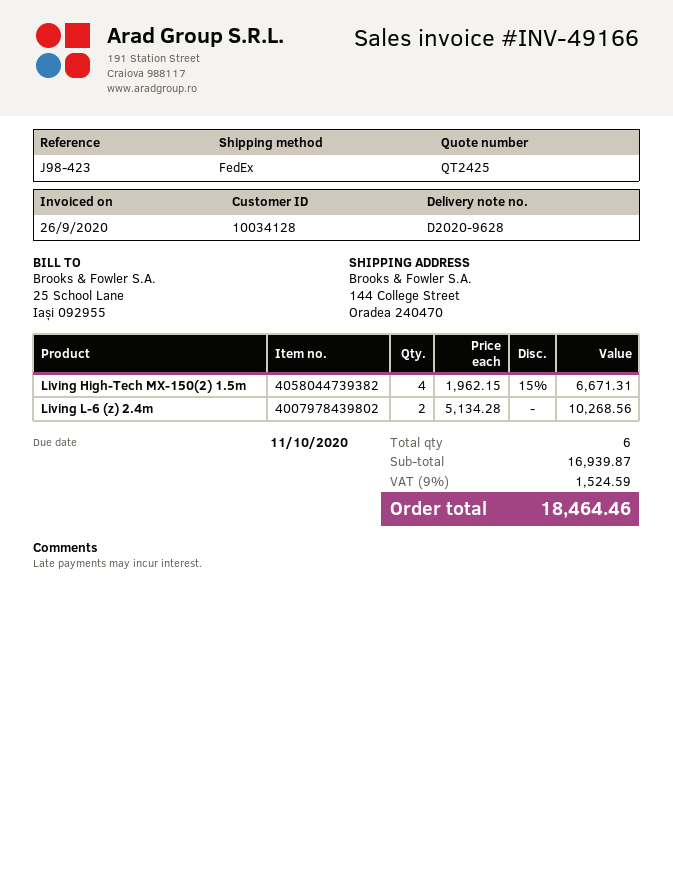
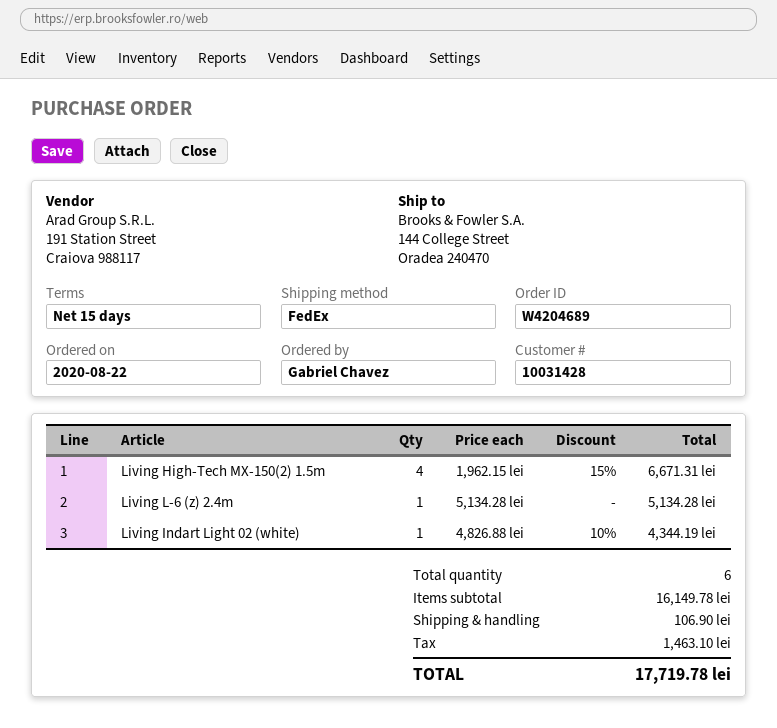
customer number: 10034128 -> 10031428
Living L-6 (z) 2.4m: 2 x 5134.28 = 10268.56 -> 1 x 5134.28 = 5134.28
Living Indart Light 02 (white): none -> 1 x 4826.88 - 10% = 4344.19
subtotal: 16939.87 -> 16149.78
shipping: none -> 106.90
tax: 1524.59 -> 1463.10
total: 18464.46 -> 17719.78

